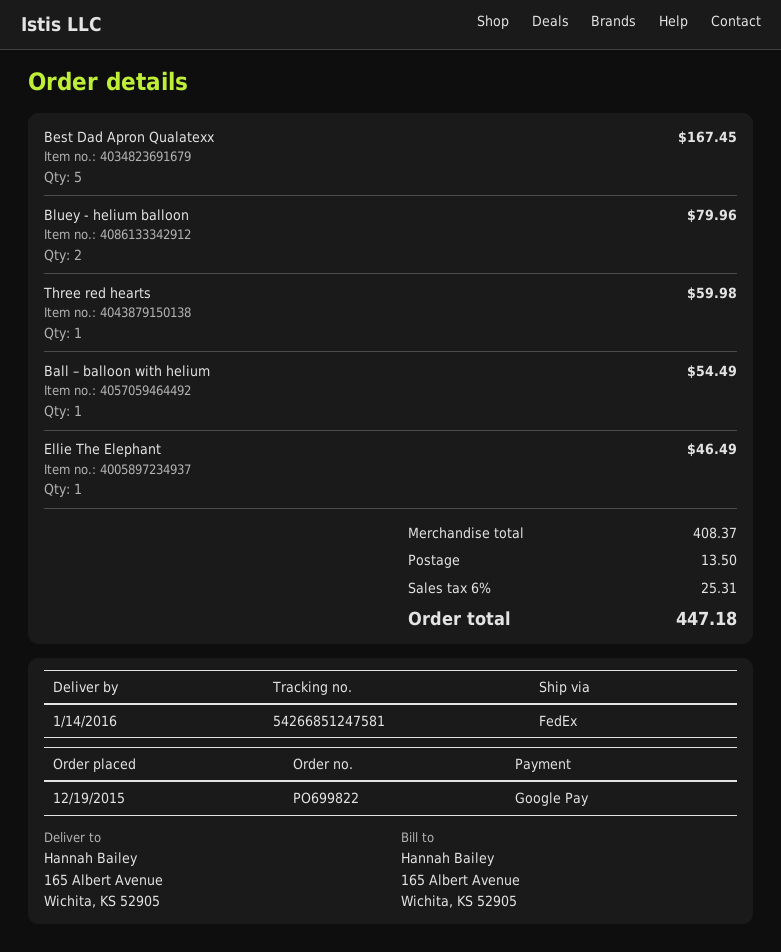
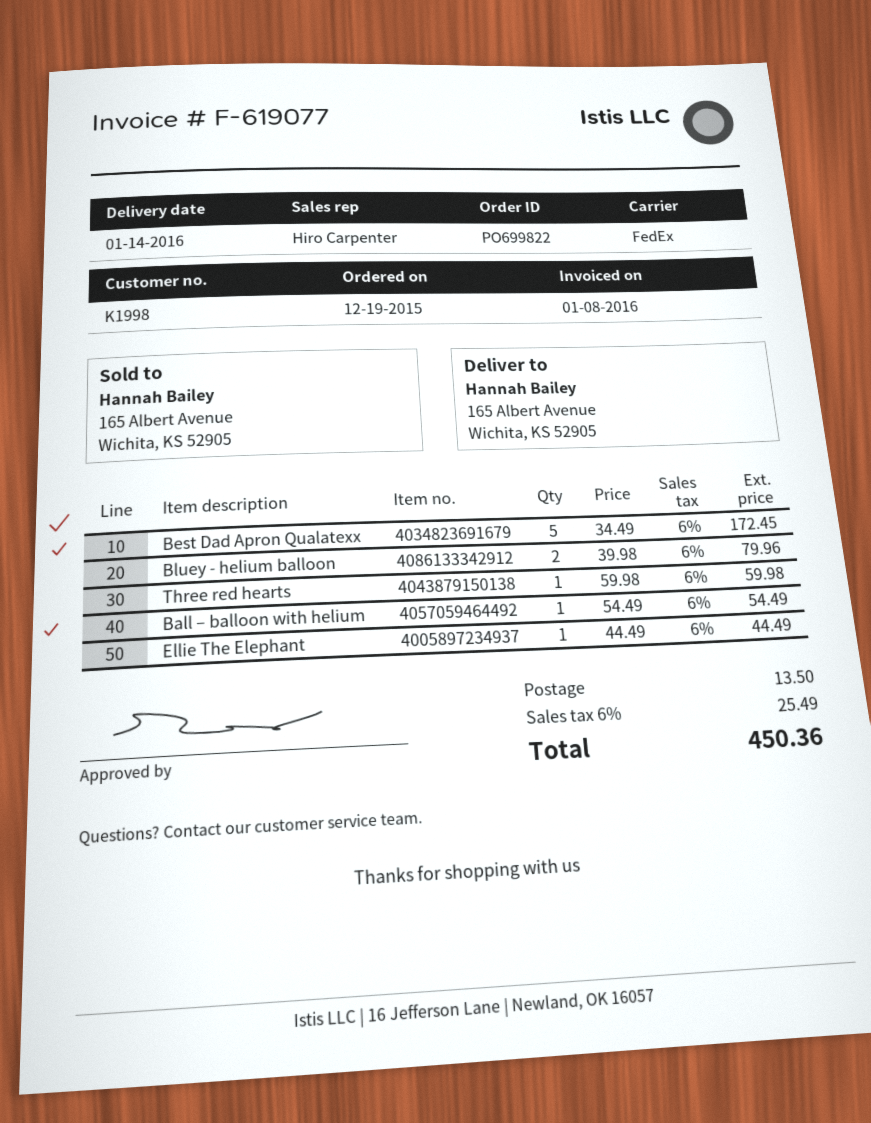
Best Dad Apron Qualatexx: 5 for 167.45 -> 5 for 172.45
Ellie The Elephant: 1 for 46.49 -> 1 for 44.49
tax: 6% = 25.31 -> 6% = 25.49
total: 447.18 -> 450.36

